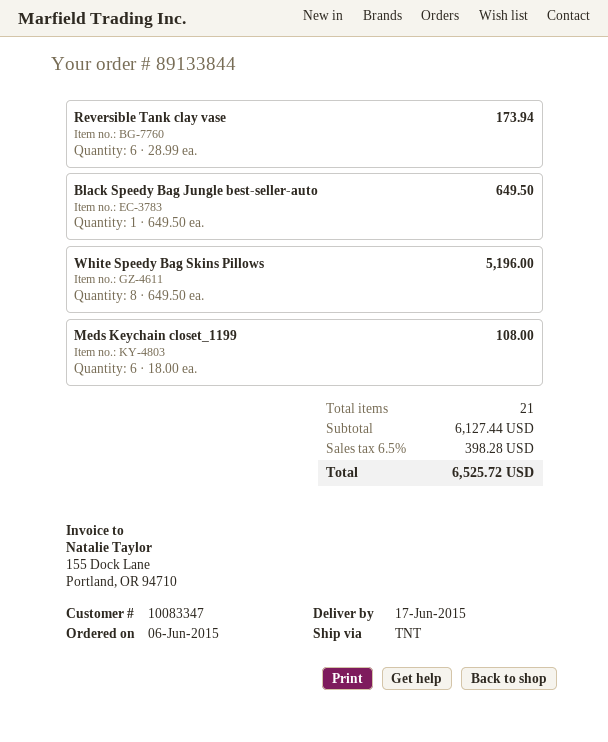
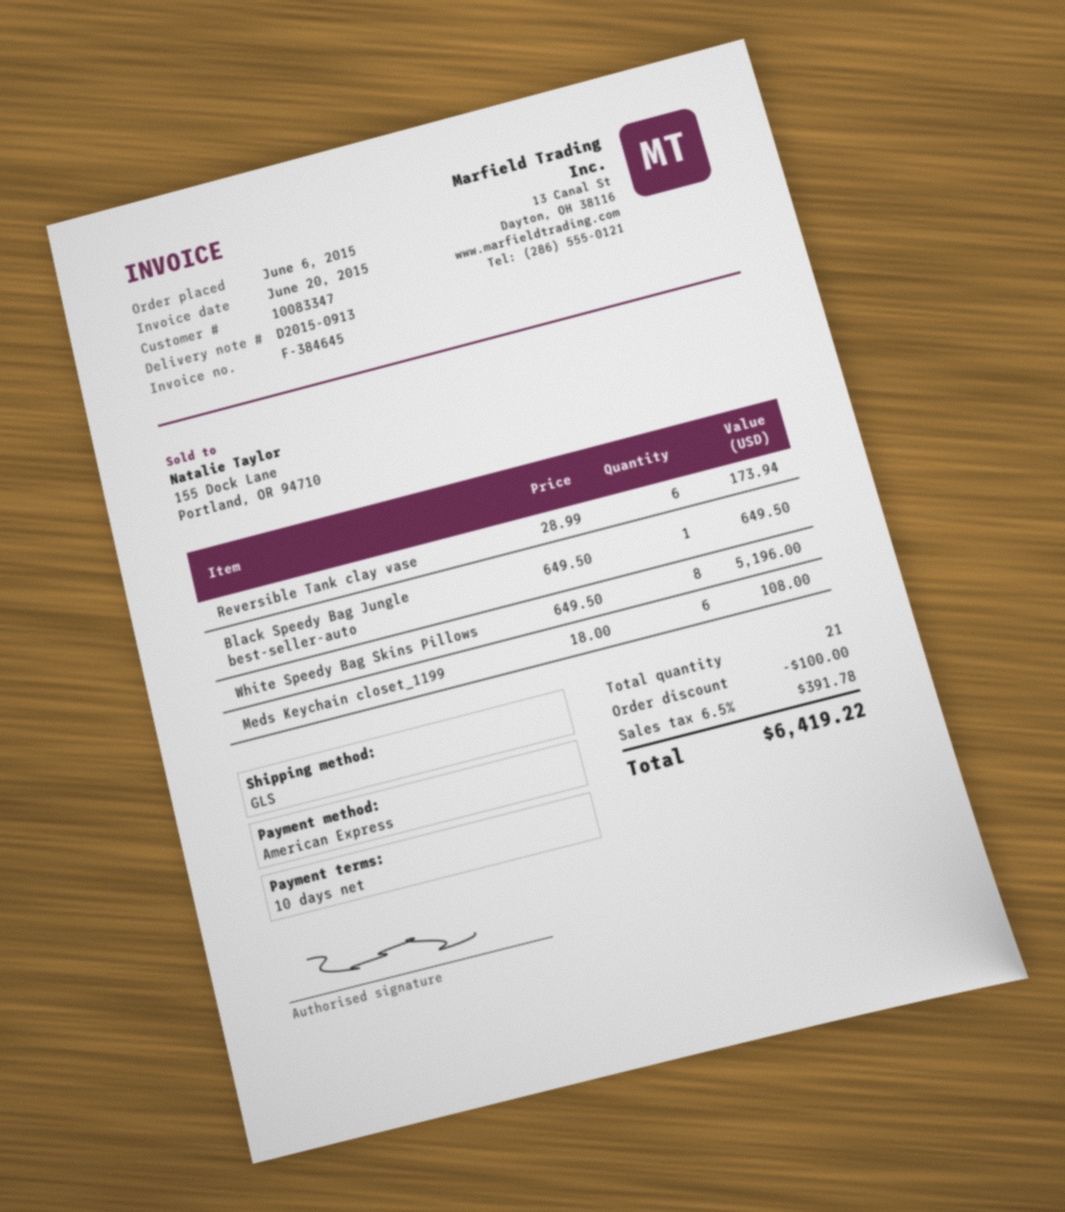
shipping method: TNT -> GLS
discount: none -> 100.00
tax: 6.5% = 398.28 -> 6.5% = 391.78
total: 6525.72 -> 6419.22

